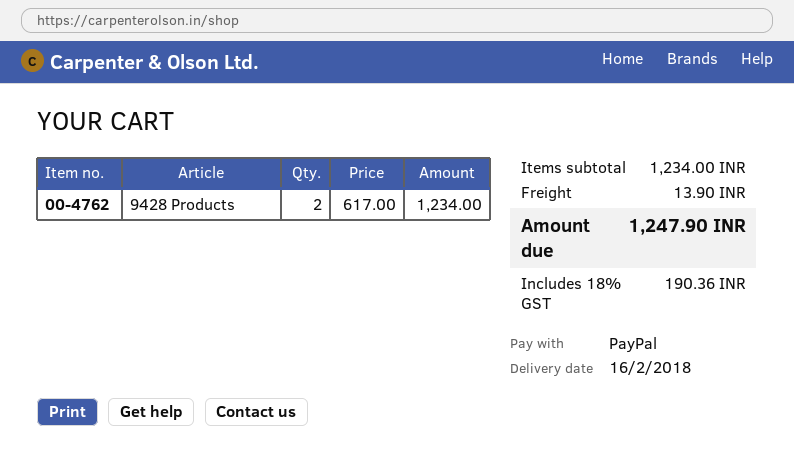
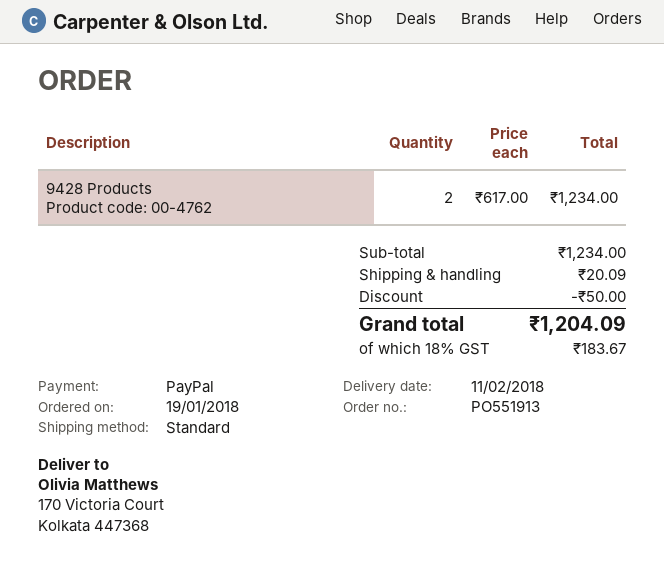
delivery date: 2018-02-16 -> 2018-02-11
discount: none -> 50.00
shipping: 13.90 -> 20.09
tax: 18% = 190.36 -> 18% = 183.67
total: 1247.90 -> 1204.09

